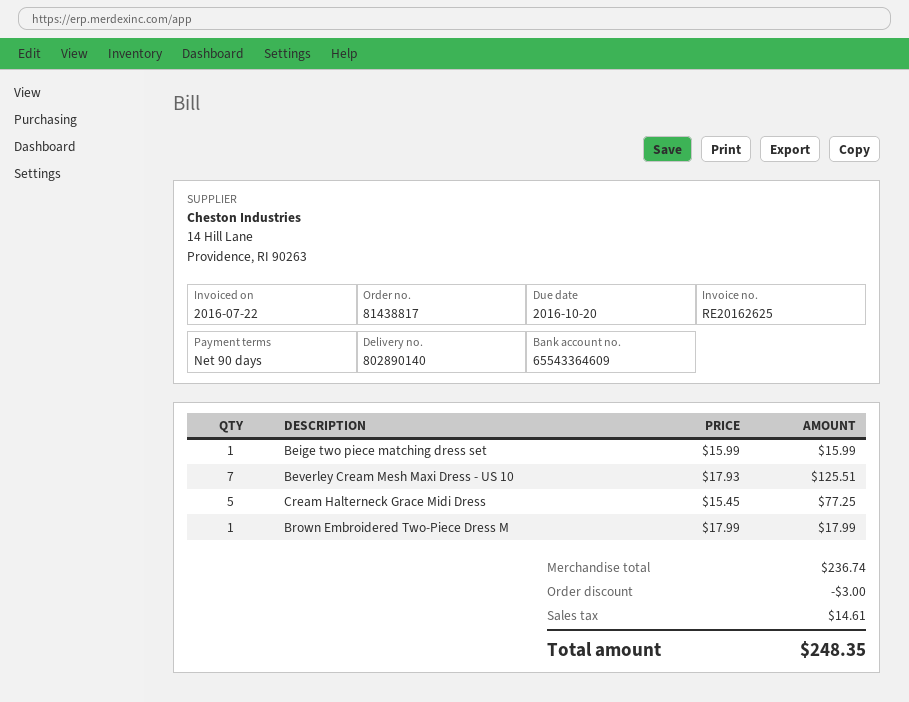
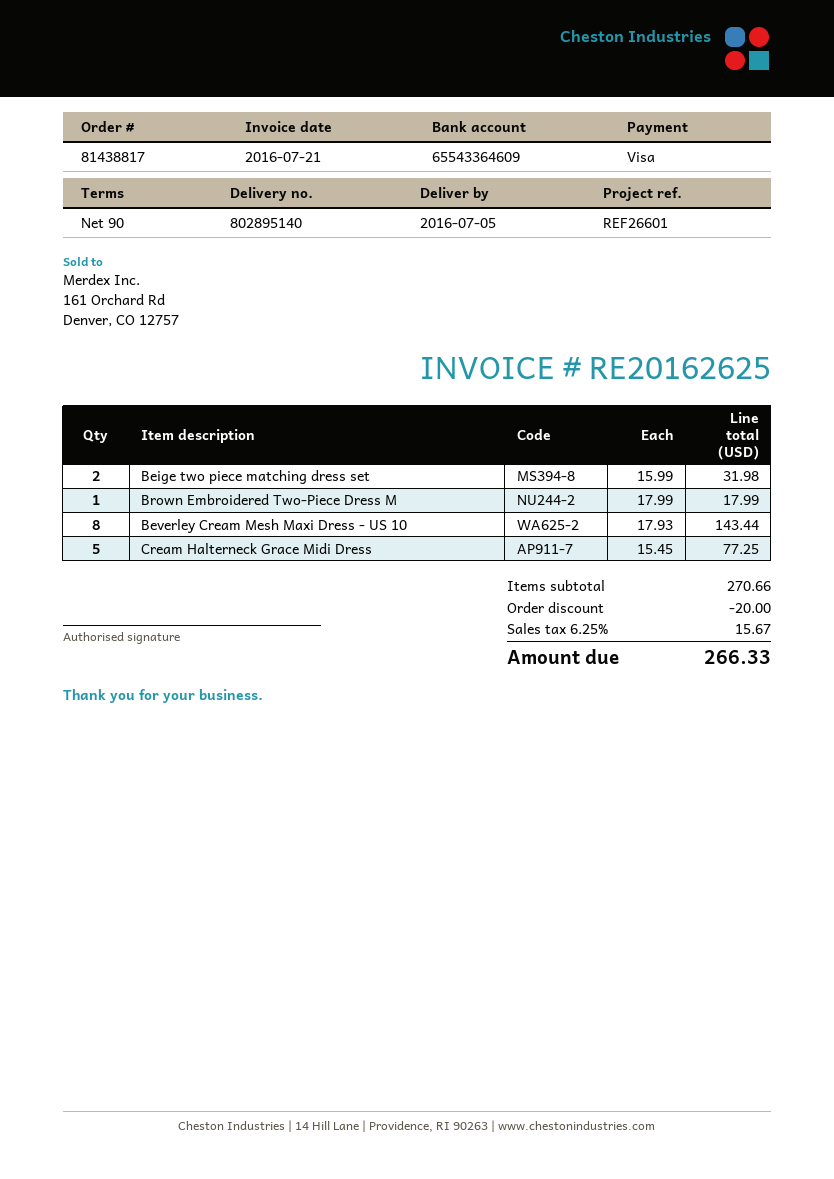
delivery note number: 802890140 -> 802895140
invoice date: 2016-07-22 -> 2016-07-21
Beige two piece matching dress set: 1 x 15.99 = 15.99 -> 2 x 15.99 = 31.98
Beverley Cream Mesh Maxi Dress - US 10: 7 x 17.93 = 125.51 -> 8 x 17.93 = 143.44
subtotal: 236.74 -> 270.66
discount: 3.00 -> 20.00
tax: 14.61 -> 15.67
total: 248.35 -> 266.33

